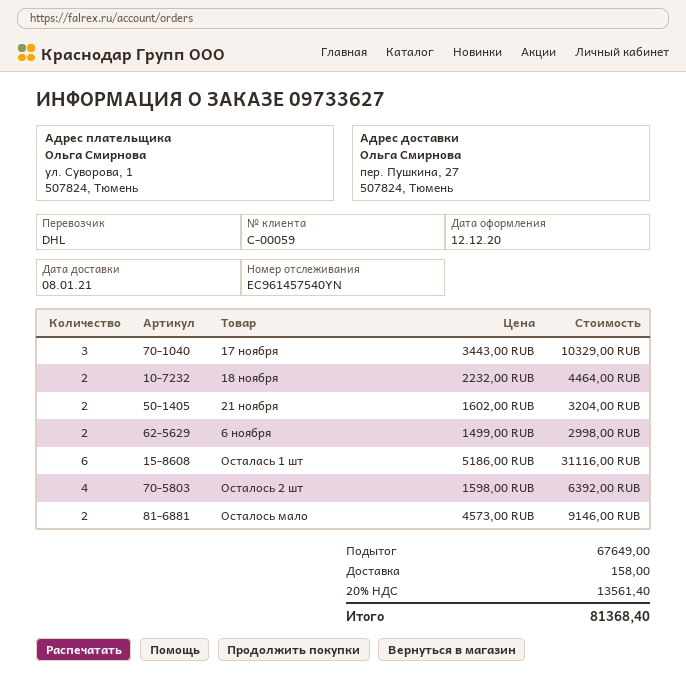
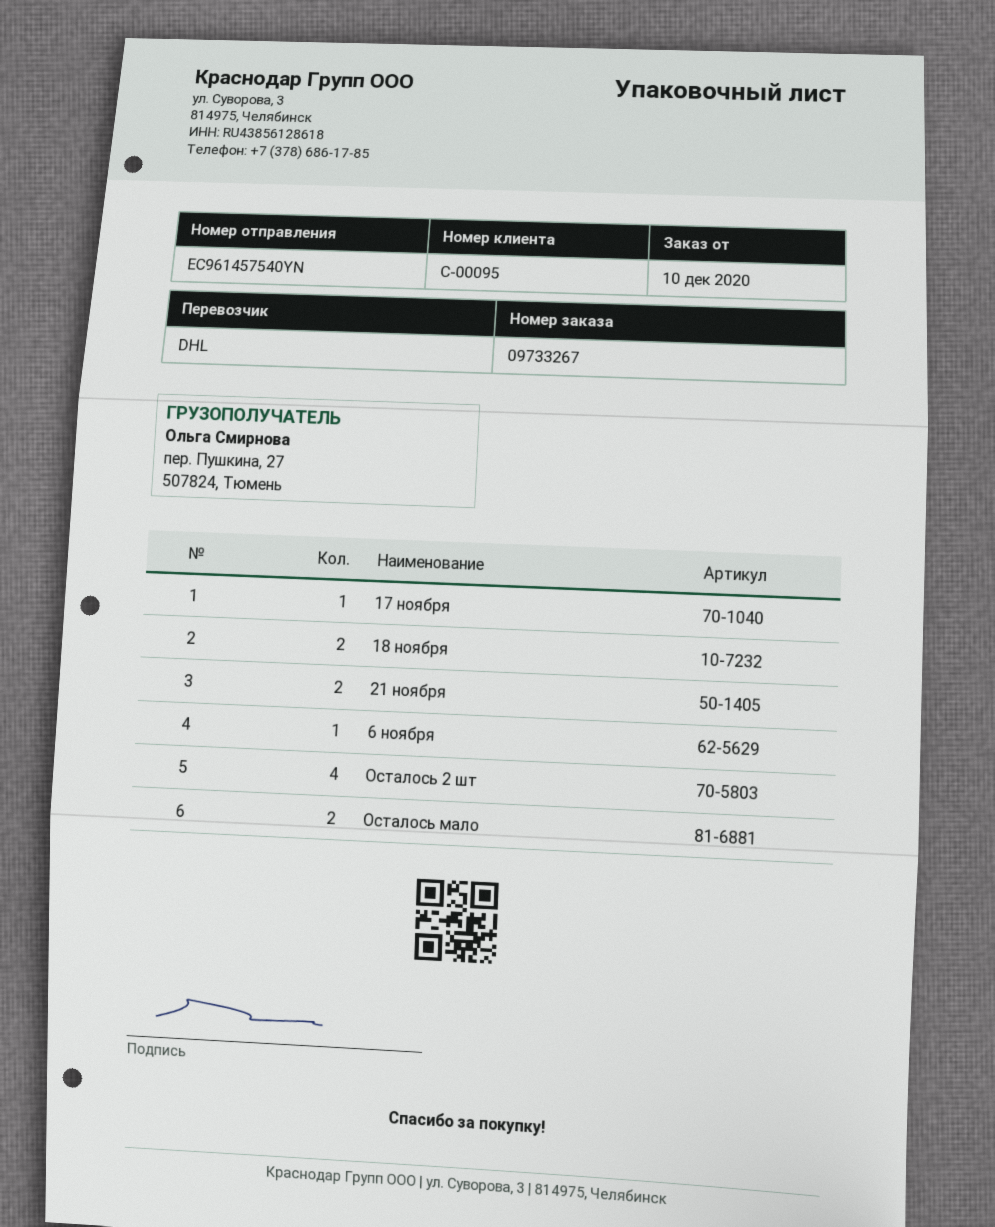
order number: 09733627 -> 09733267
order date: 2020-12-12 -> 2020-12-10
customer number: C-00059 -> C-00095
17 ноября: 3 -> 1
6 ноября: 2 -> 1
Осталась 1 шт: 6 -> none

